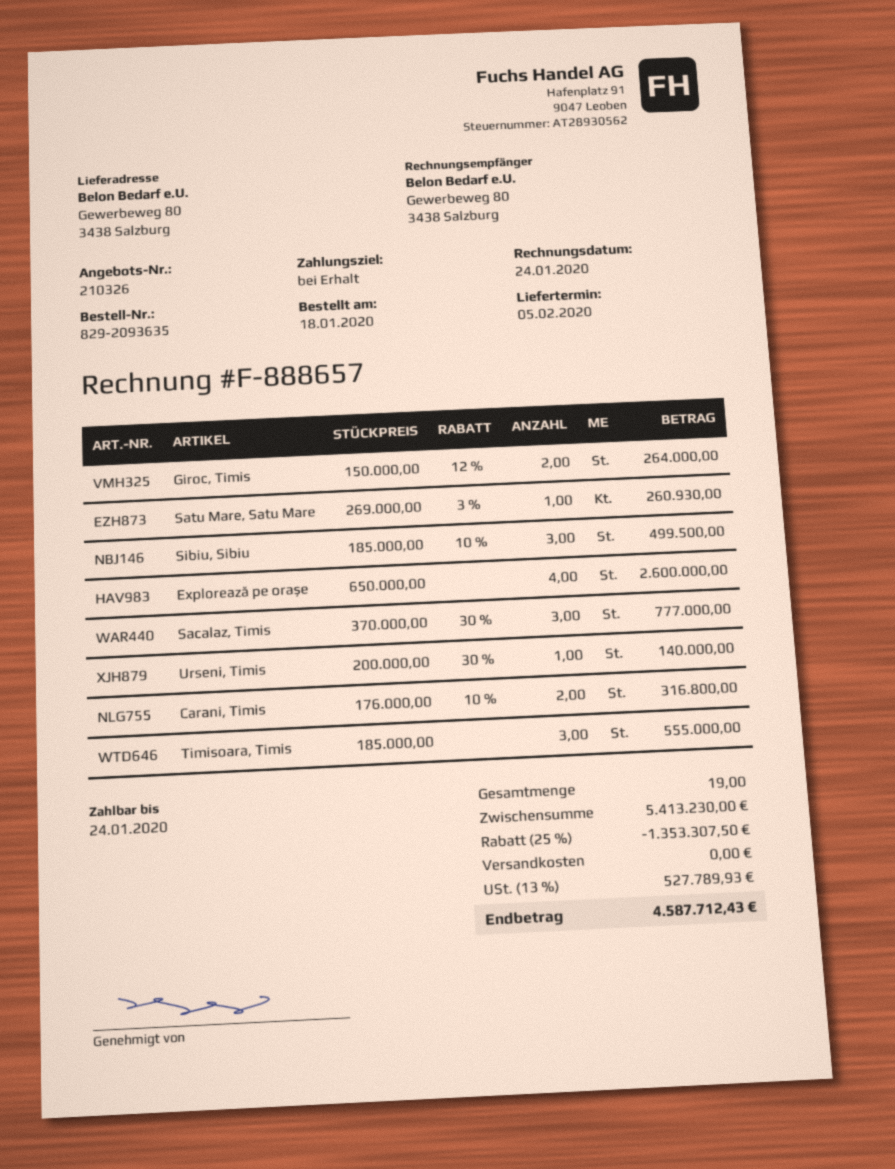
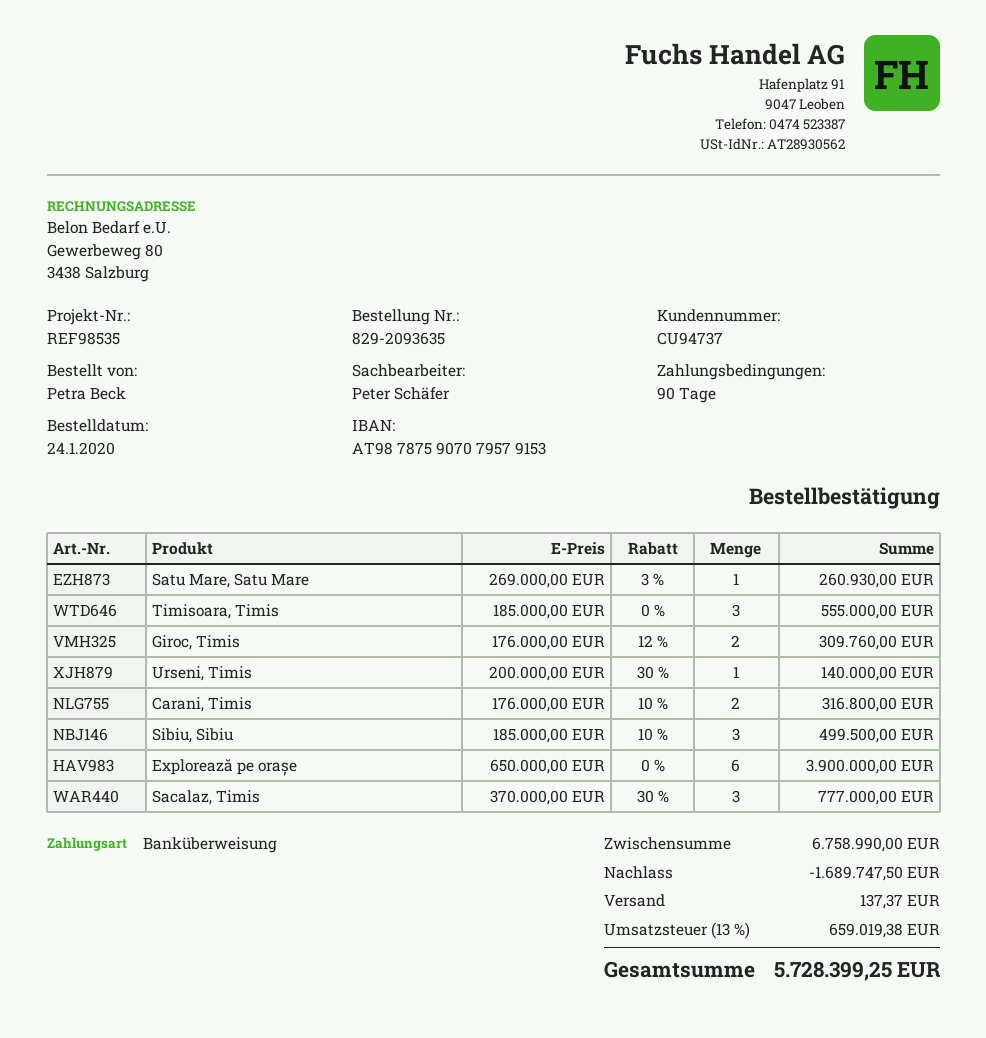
order date: 2020-01-18 -> 2020-01-24
payment terms: on receipt -> 90 days
Giroc, Timis: 2 x 150000.00 - 12% = 264000.00 -> 2 x 176000.00 - 12% = 309760.00
Explorează pe orașe: 4 x 650000.00 = 2600000.00 -> 6 x 650000.00 = 3900000.00
subtotal: 5413230.00 -> 6758990.00
discount: 1353307.50 -> 1689747.50
shipping: 0.00 -> 137.37
tax: 13% = 527789.93 -> 13% = 659019.38
total: 4587712.43 -> 5728399.25

